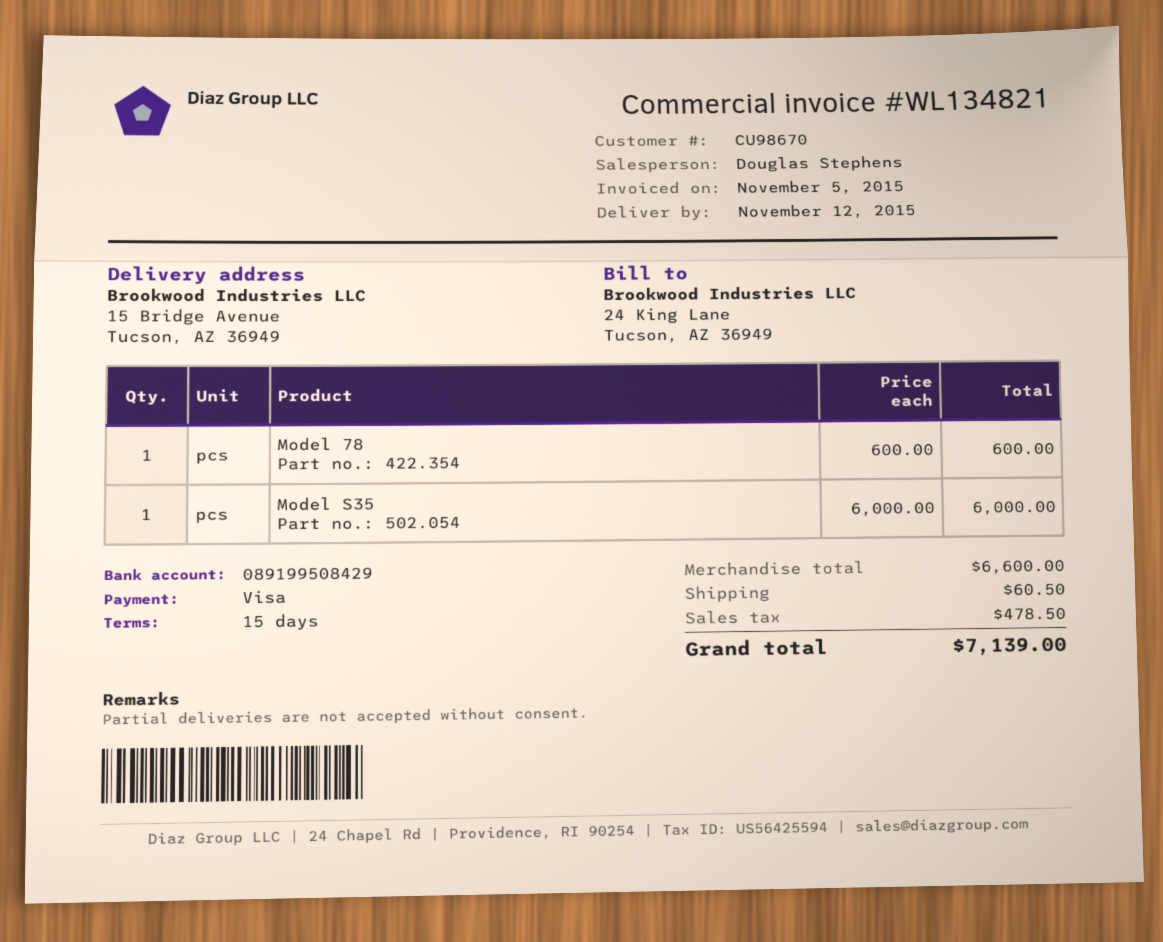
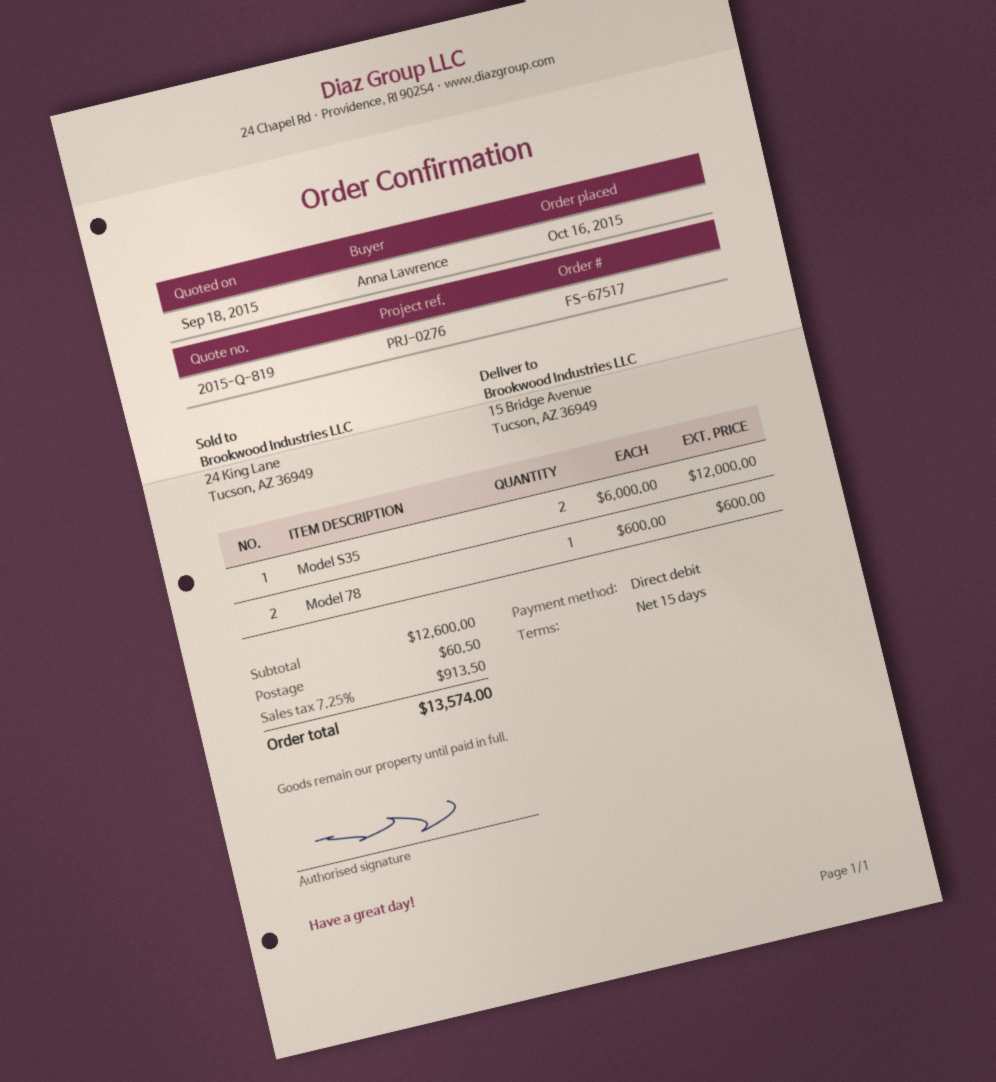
payment method: Visa -> direct debit
Model S35: 1 x 6000.00 = 6000.00 -> 2 x 6000.00 = 12000.00
subtotal: 6600.00 -> 12600.00
tax: 478.50 -> 913.50
total: 7139.00 -> 13574.00

